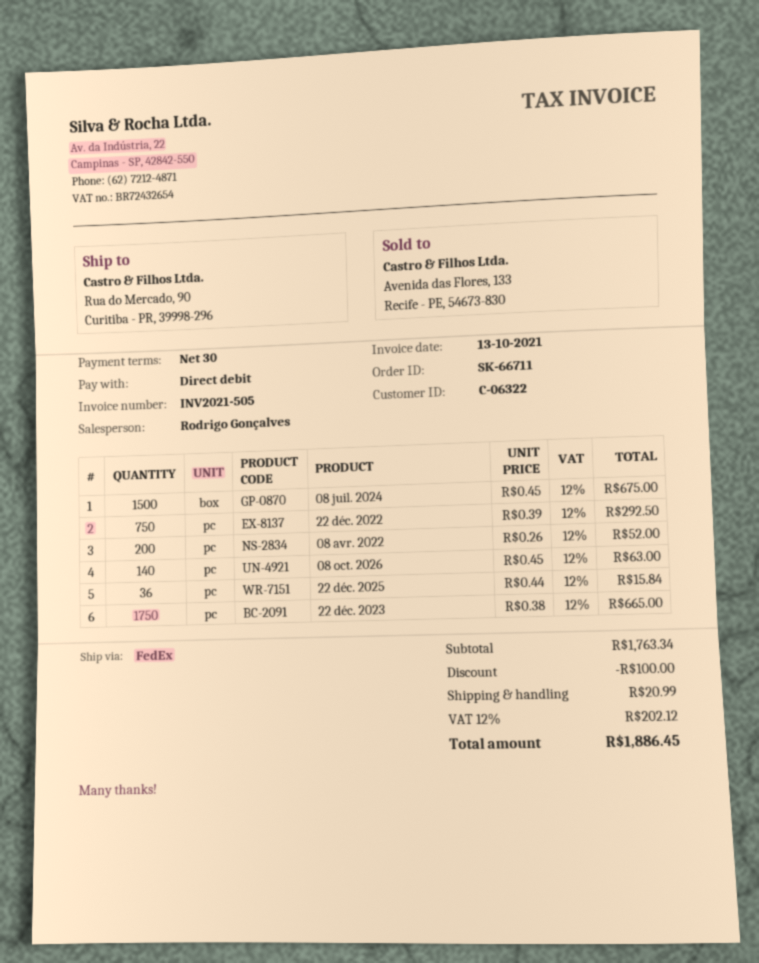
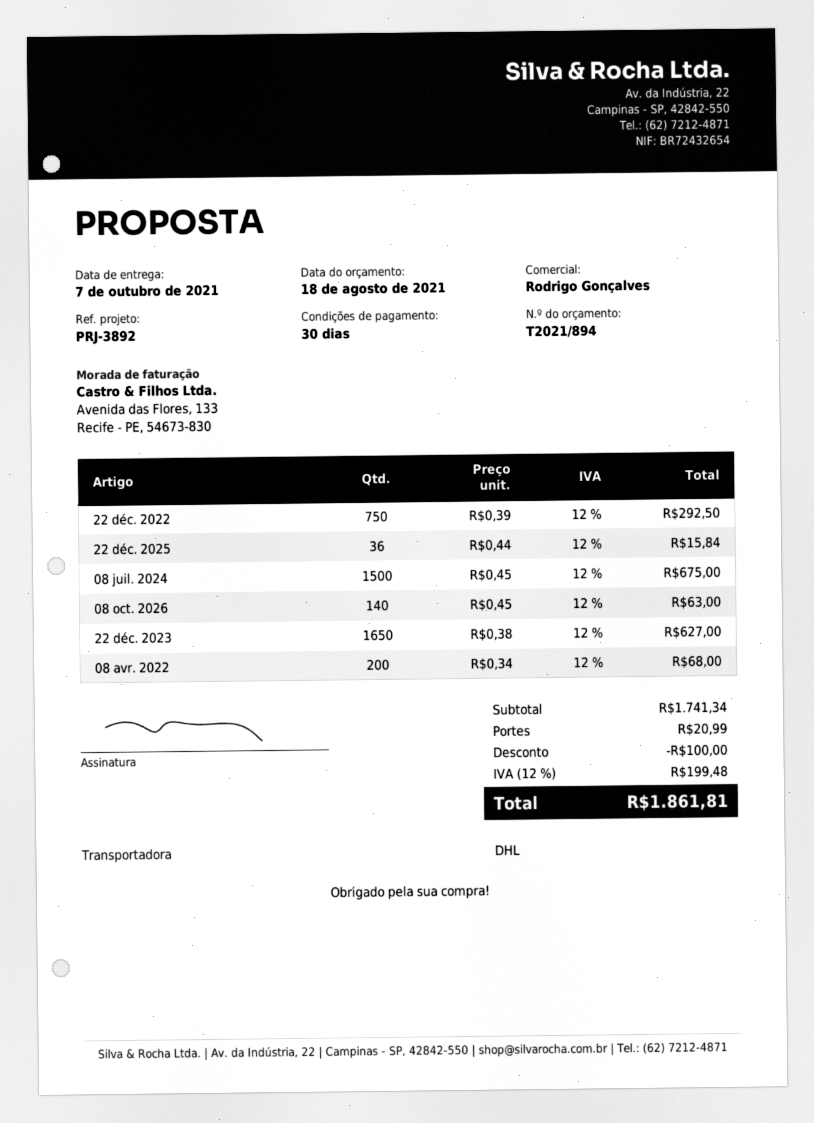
shipping method: FedEx -> DHL
08 avr. 2022: 200 x 0.26 = 52.00 -> 200 x 0.34 = 68.00
22 déc. 2023: 1750 x 0.38 = 665.00 -> 1650 x 0.38 = 627.00
subtotal: 1763.34 -> 1741.34
tax: 12% = 202.12 -> 12% = 199.48
total: 1886.45 -> 1861.81

